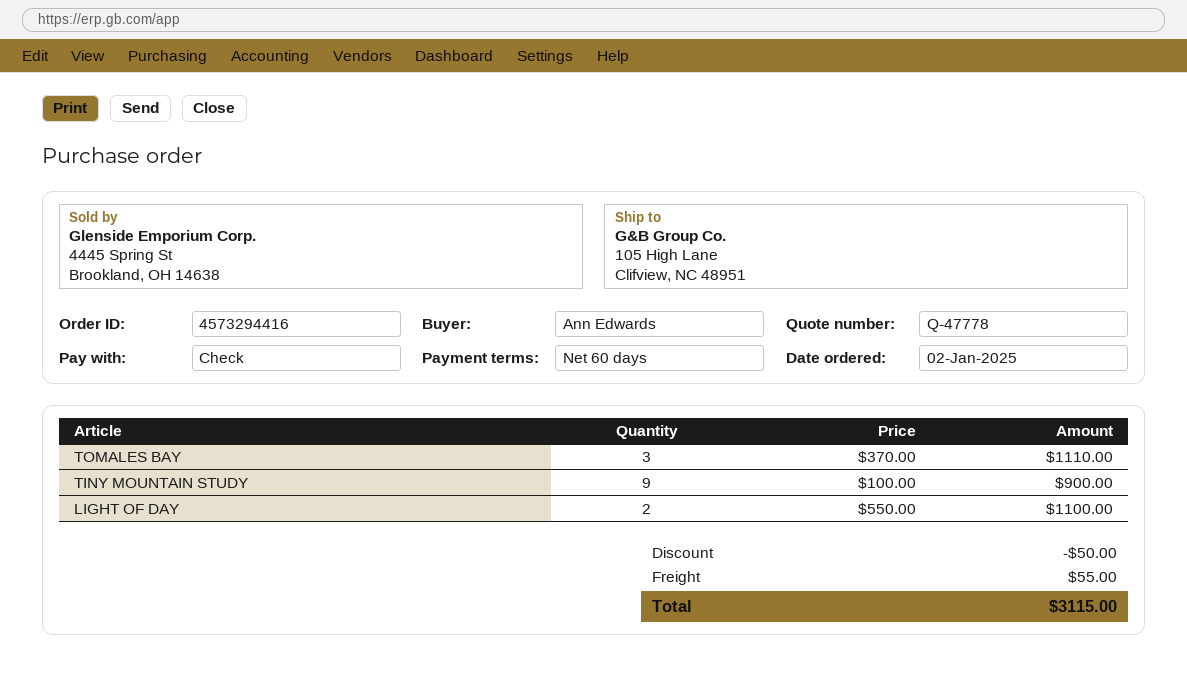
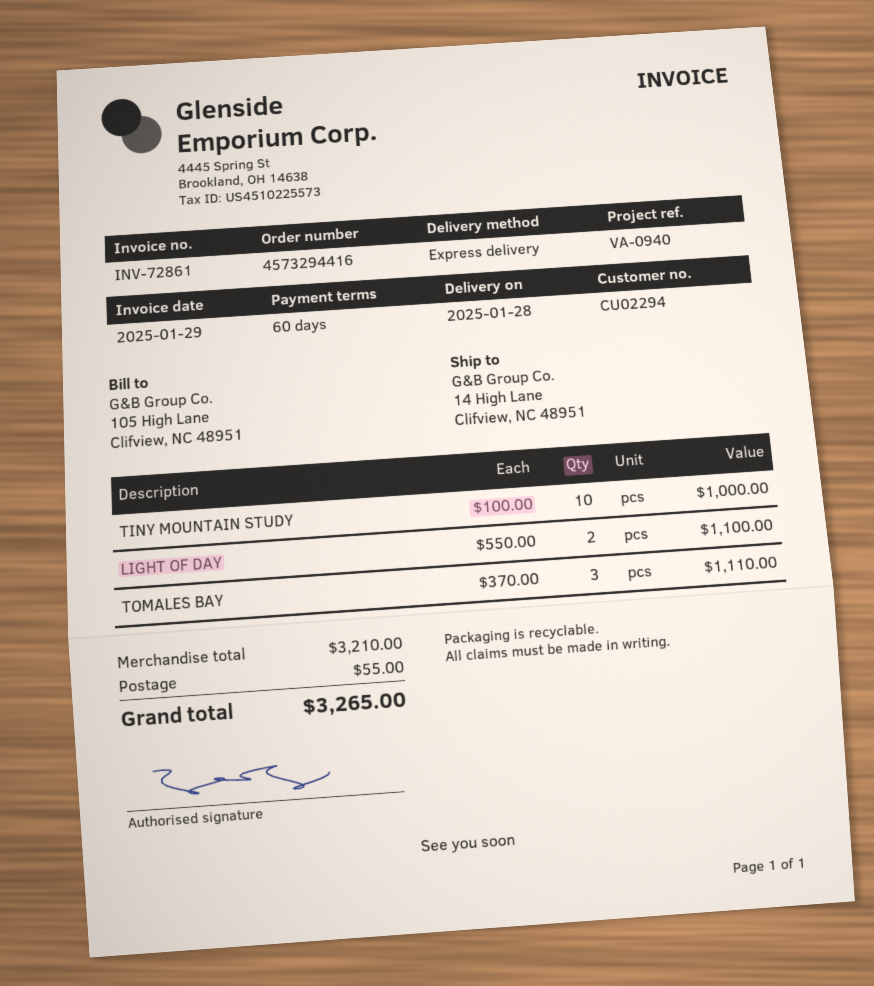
ship to: 105 High Lane, Clifview, NC 48951 -> 14 High Lane, Clifview, NC 48951
TINY MOUNTAIN STUDY: 9 x 100.00 = 900.00 -> 10 x 100.00 = 1000.00
discount: 50.00 -> none
total: 3115.00 -> 3265.00

